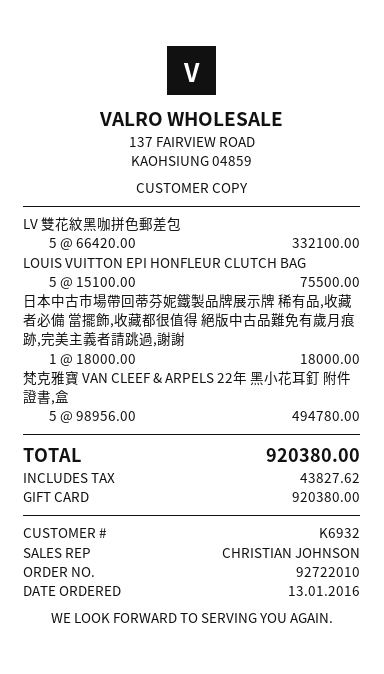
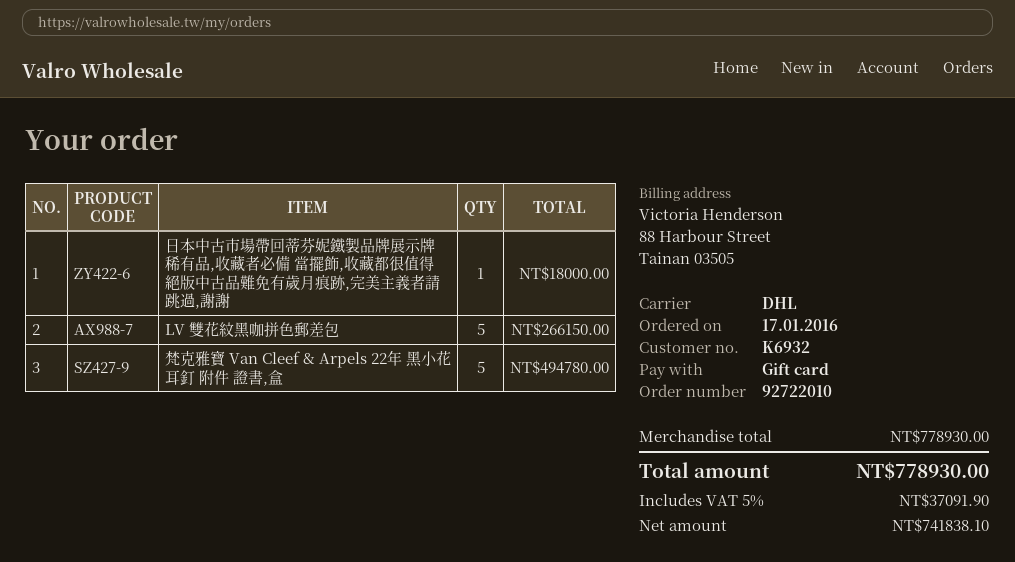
order date: 2016-01-13 -> 2016-01-17
LV 雙花紋黑咖拼色郵差包: 5 for 332100.00 -> 5 for 266150.00
LOUIS VUITTON EPI HONFLEUR CLUTCH BAG: 5 for 75500.00 -> none
tax: 43827.62 -> 37091.90
total: 920380.00 -> 778930.00

